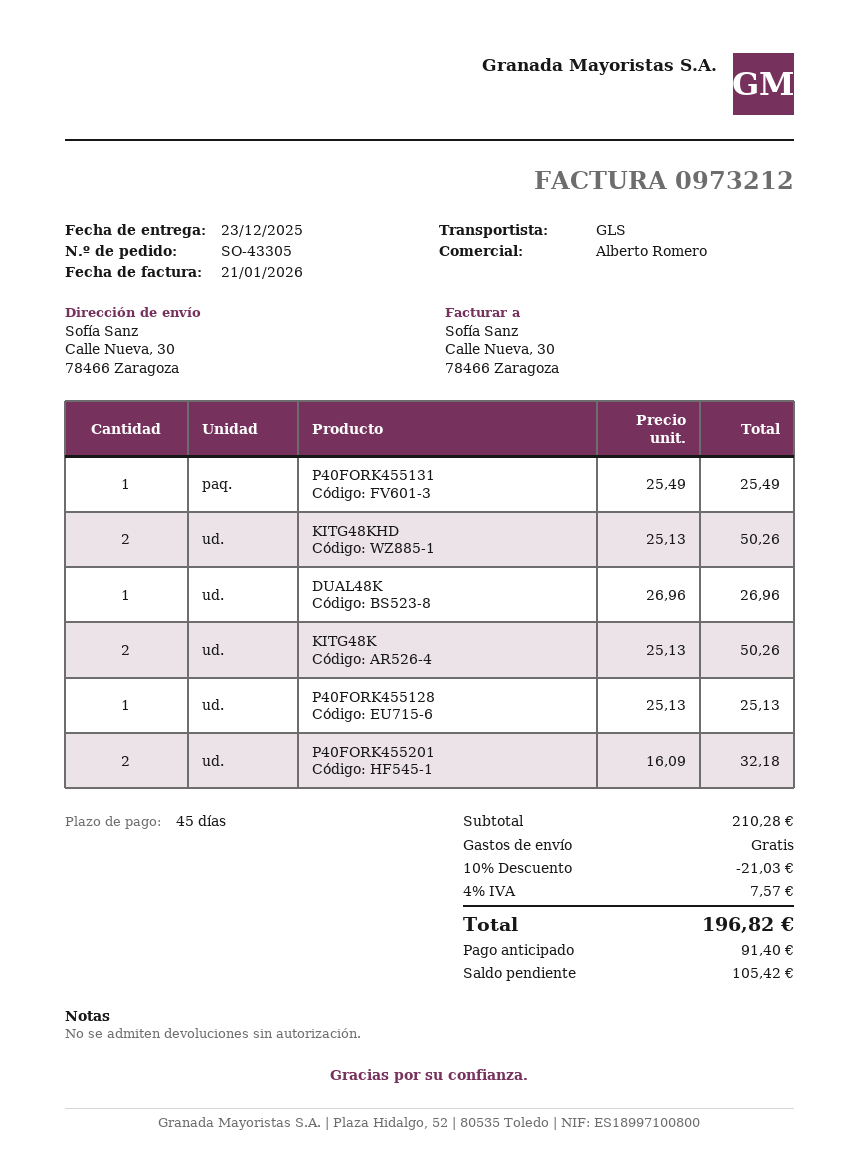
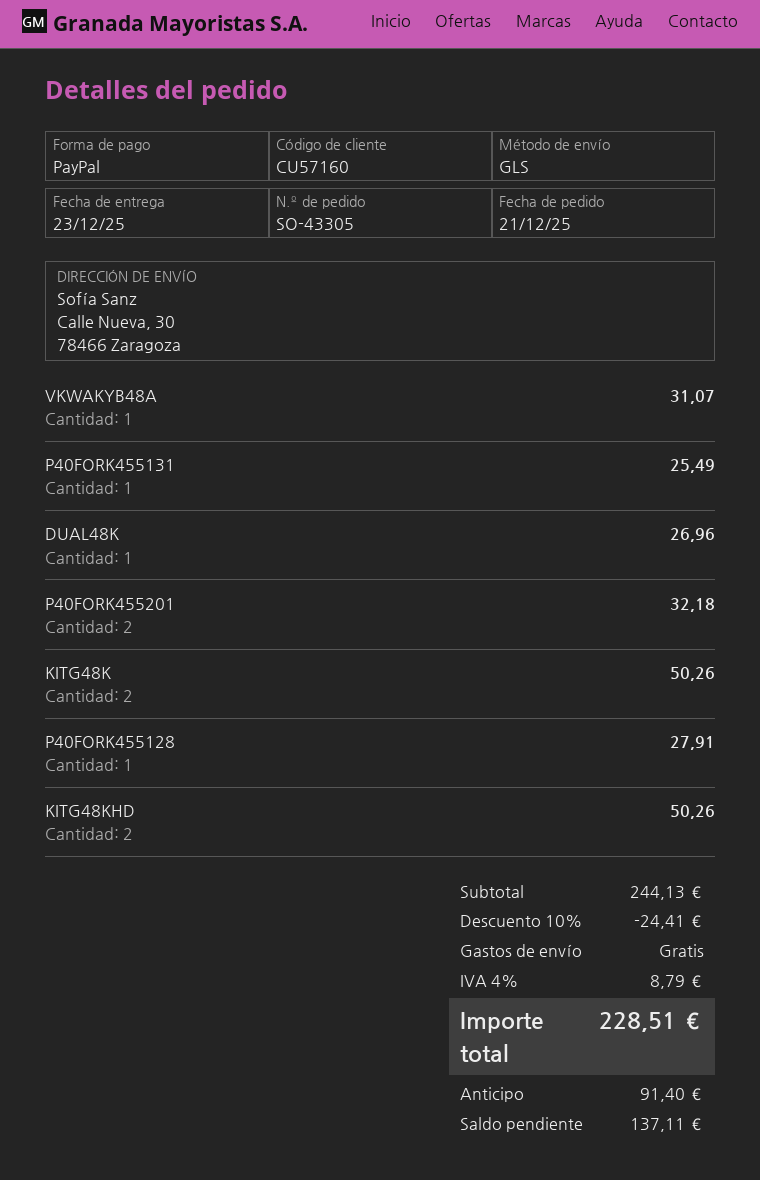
P40FORK455128: 1 for 25.13 -> 1 for 27.91
VKWAKYB48A: none -> 1 for 31.07
subtotal: 210.28 -> 244.13
discount: 10% = 21.03 -> 10% = 24.41
tax: 4% = 7.57 -> 4% = 8.79
total: 196.82 -> 228.51
balance: 105.42 -> 137.11

